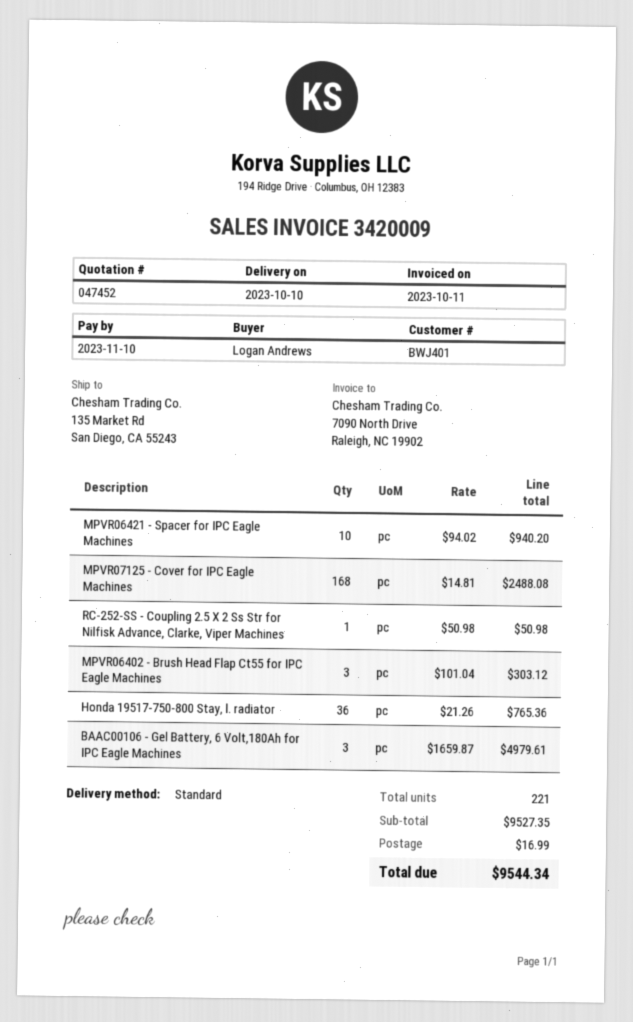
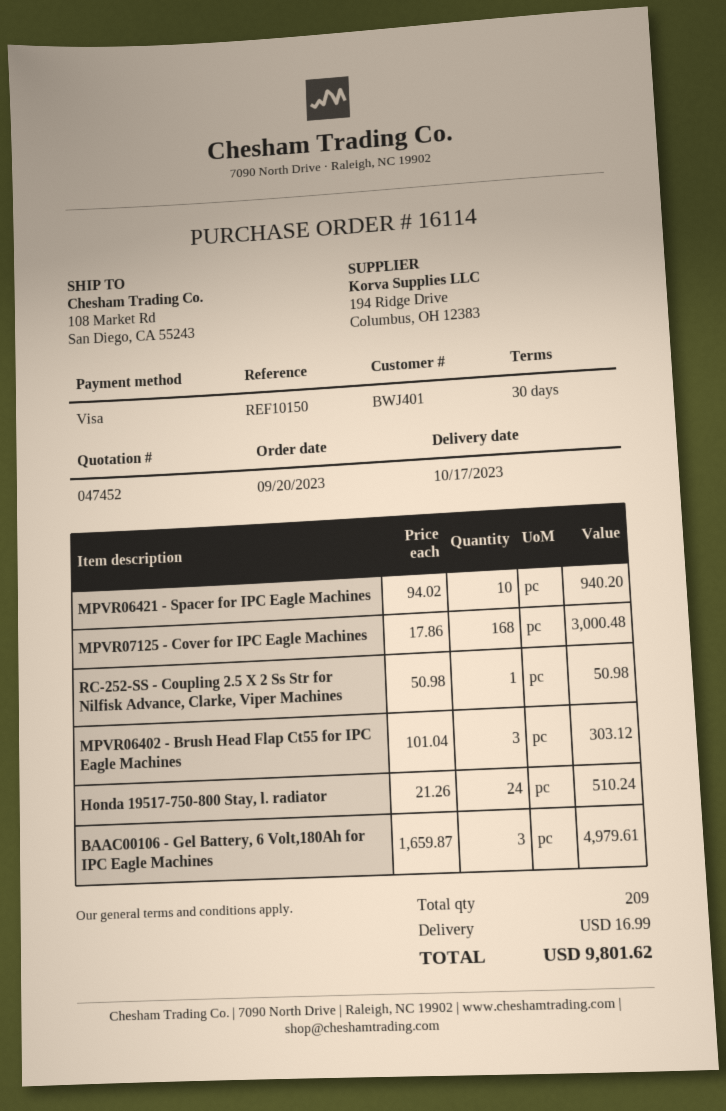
delivery date: 2023-10-10 -> 2023-10-17
ship to: 135 Market Rd, San Diego, CA 55243 -> 108 Market Rd, San Diego, CA 55243
MPVR07125 - Cover for IPC Eagle Machines: 168 x 14.81 = 2488.08 -> 168 x 17.86 = 3000.48
Honda 19517-750-800 Stay, l. radiator: 36 x 21.26 = 765.36 -> 24 x 21.26 = 510.24
total quantity: 221 -> 209
total: 9544.34 -> 9801.62

